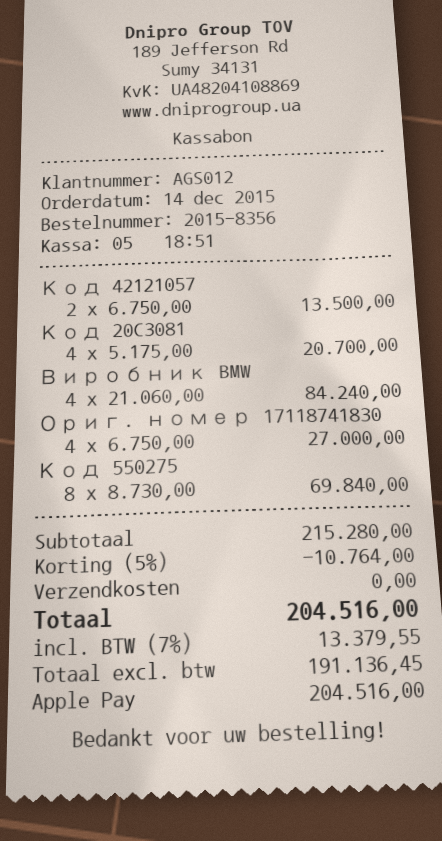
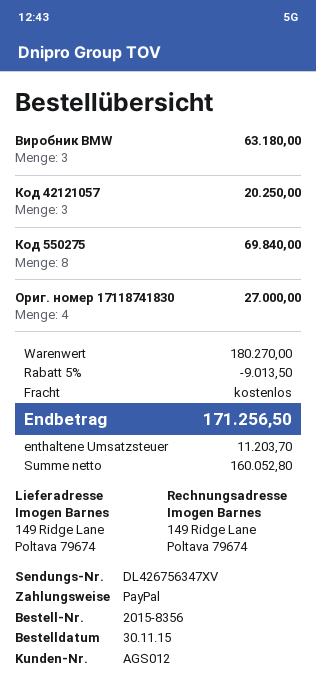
order date: 2015-12-14 -> 2015-11-30
payment method: Apple Pay -> PayPal
Код 42121057: 2 for 13500.00 -> 3 for 20250.00
Код 20C3081: 4 for 20700.00 -> none
Виробник BMW: 4 for 84240.00 -> 3 for 63180.00
subtotal: 215280.00 -> 180270.00
discount: 5% = 10764.00 -> 5% = 9013.50
net: 191136.45 -> 160052.80
tax: 13379.55 -> 11203.70
total: 204516.00 -> 171256.50

